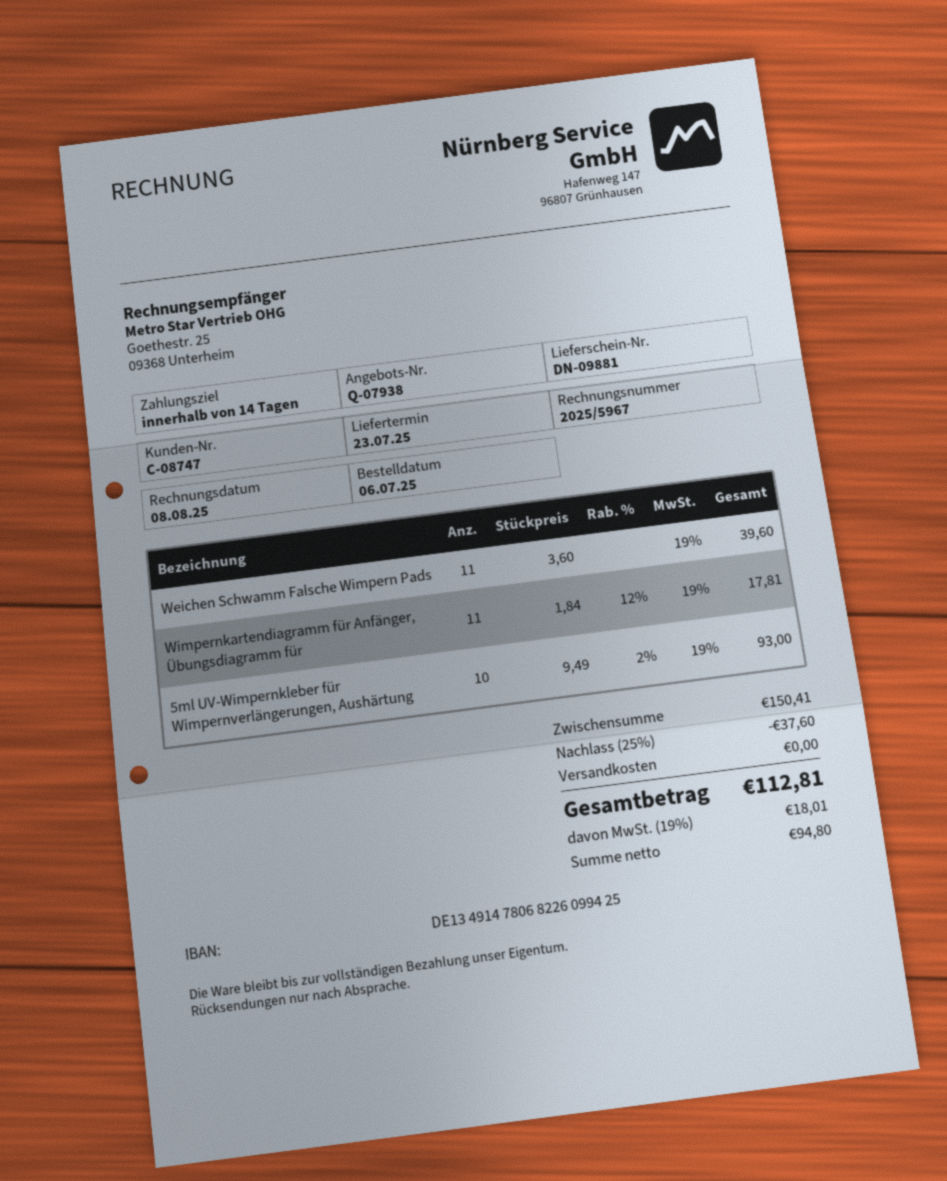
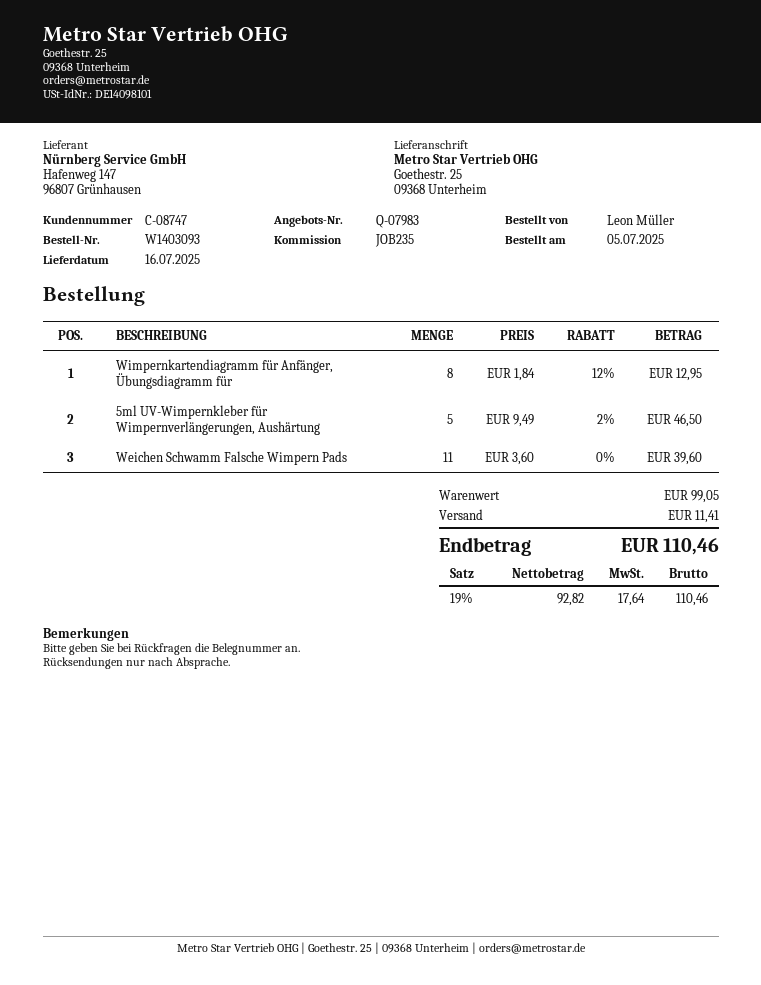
quote number: Q-07938 -> Q-07983
order date: 2025-07-06 -> 2025-07-05
delivery date: 2025-07-23 -> 2025-07-16
Wimpernkartendiagramm für Anfänger, Übungsdiagramm für: 11 x 1.84 - 12% = 17.81 -> 8 x 1.84 - 12% = 12.95
5ml UV-Wimpernkleber für Wimpernverlängerungen, Aushärtung: 10 x 9.49 - 2% = 93.00 -> 5 x 9.49 - 2% = 46.50
subtotal: 150.41 -> 99.05
discount: 25% = 37.60 -> none
shipping: 0.00 -> 11.41
net: 94.80 -> 92.82
tax: 19% = 18.01 -> 19% = 17.64
total: 112.81 -> 110.46

